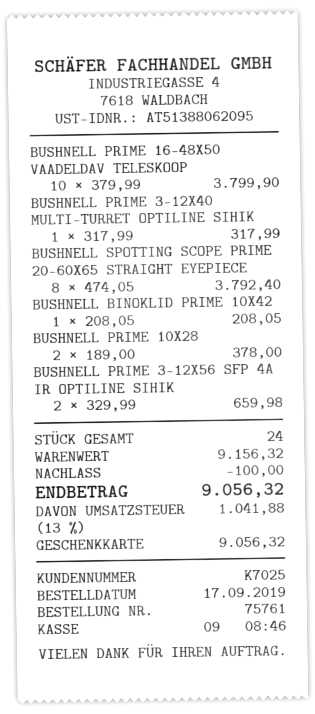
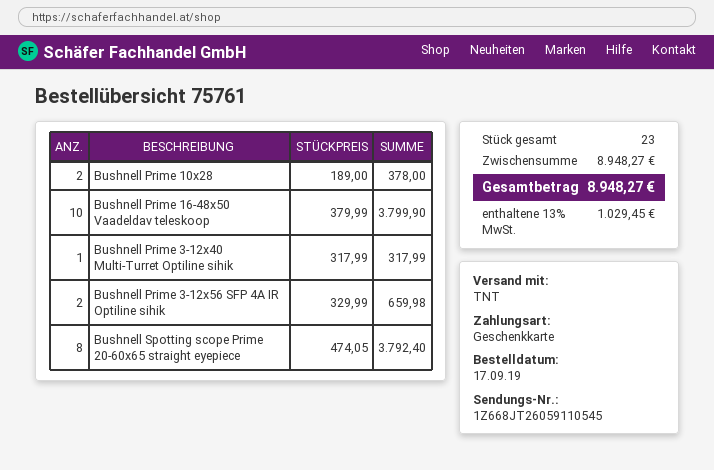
BUSHNELL BINOKLID PRIME 10X42: 1 x 208.05 = 208.05 -> none
total quantity: 24 -> 23
subtotal: 9156.32 -> 8948.27
discount: 100.00 -> none
tax: 13% = 1041.88 -> 13% = 1029.45
total: 9056.32 -> 8948.27

